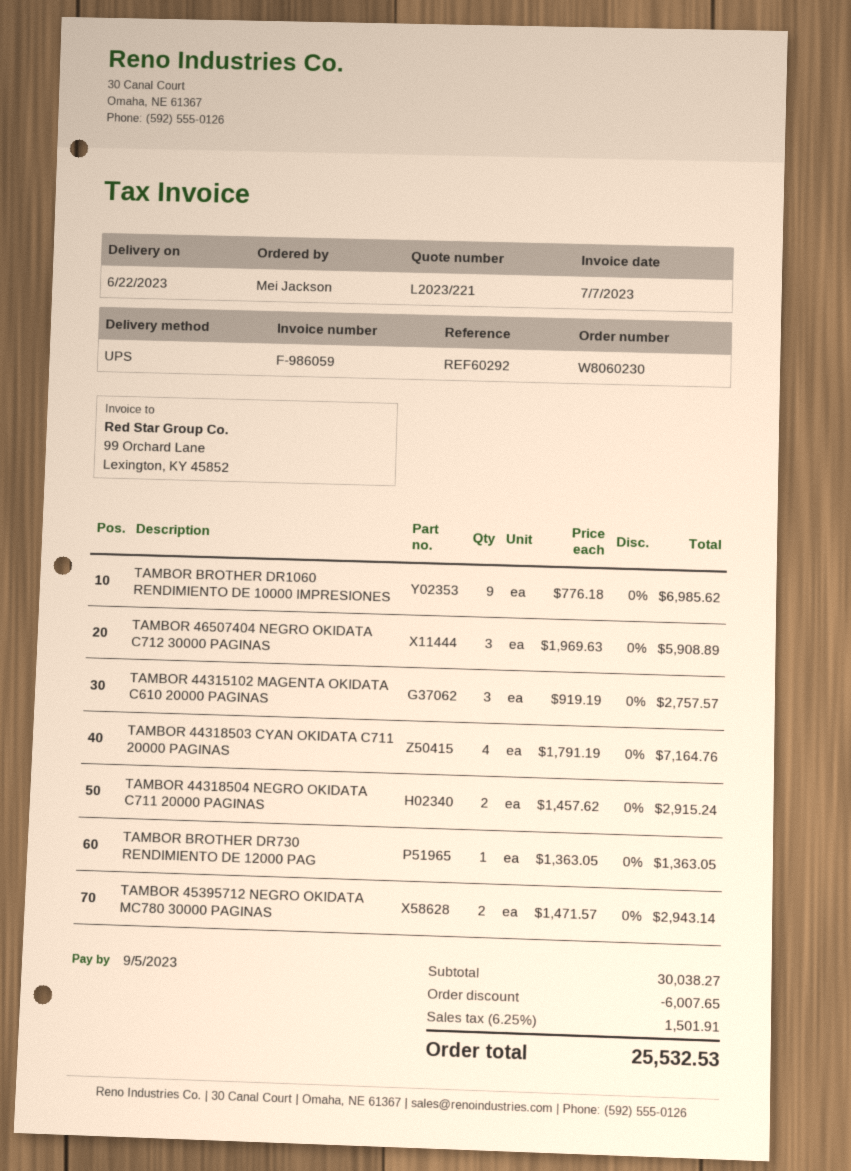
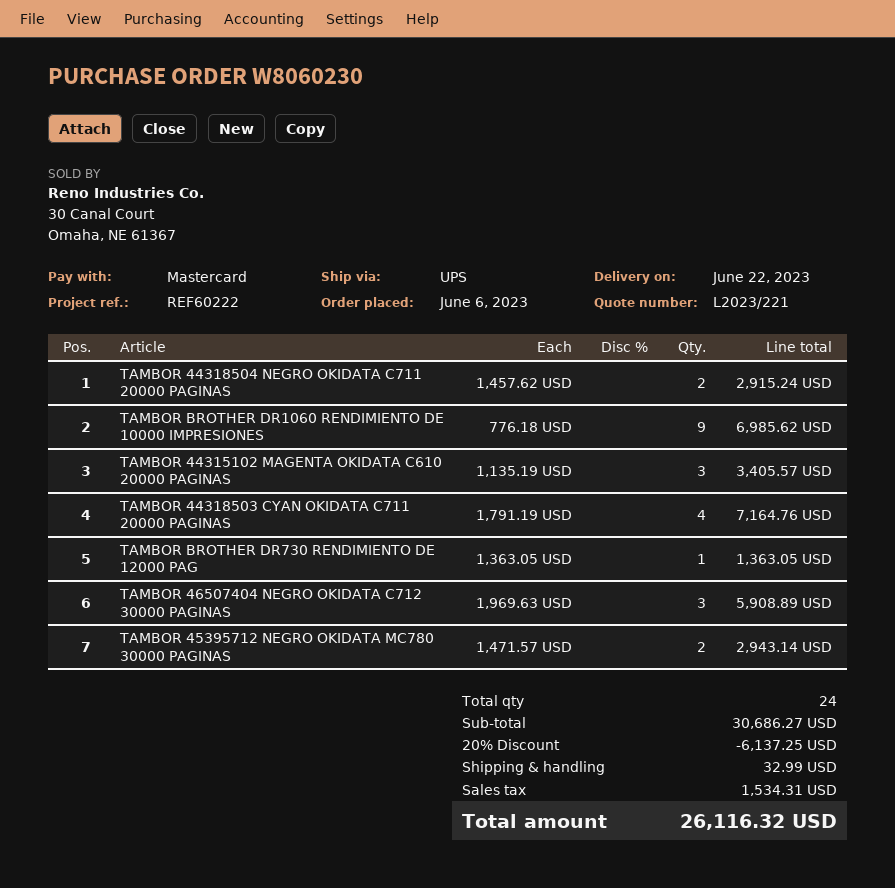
reference: REF60292 -> REF60222
TAMBOR 44315102 MAGENTA OKIDATA C610 20000 PAGINAS: 3 x 919.19 = 2757.57 -> 3 x 1135.19 = 3405.57
subtotal: 30038.27 -> 30686.27
discount: 6007.65 -> 6137.25
shipping: none -> 32.99
tax: 1501.91 -> 1534.31
total: 25532.53 -> 26116.32

